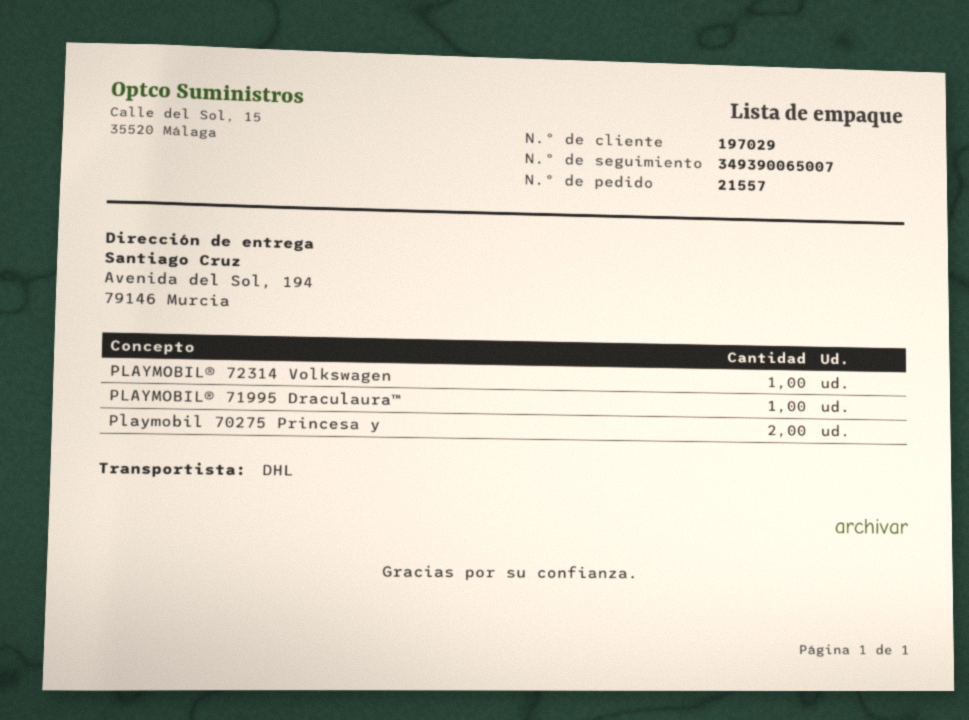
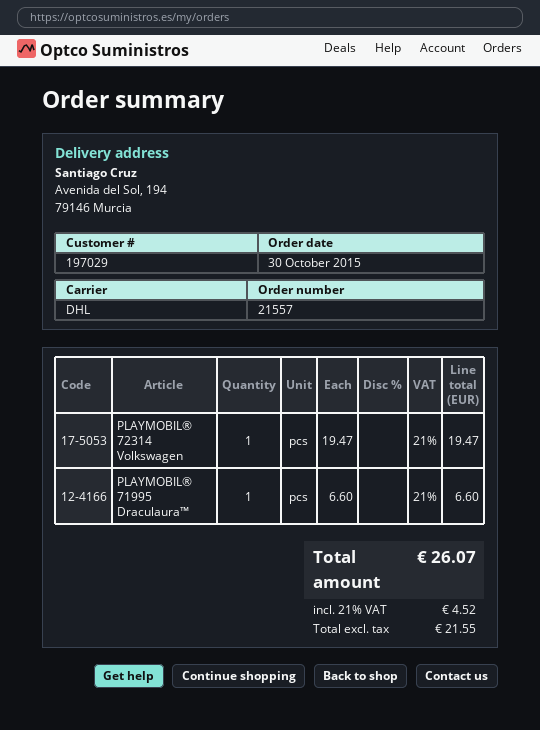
Playmobil 70275 Princesa y: 2 -> none

